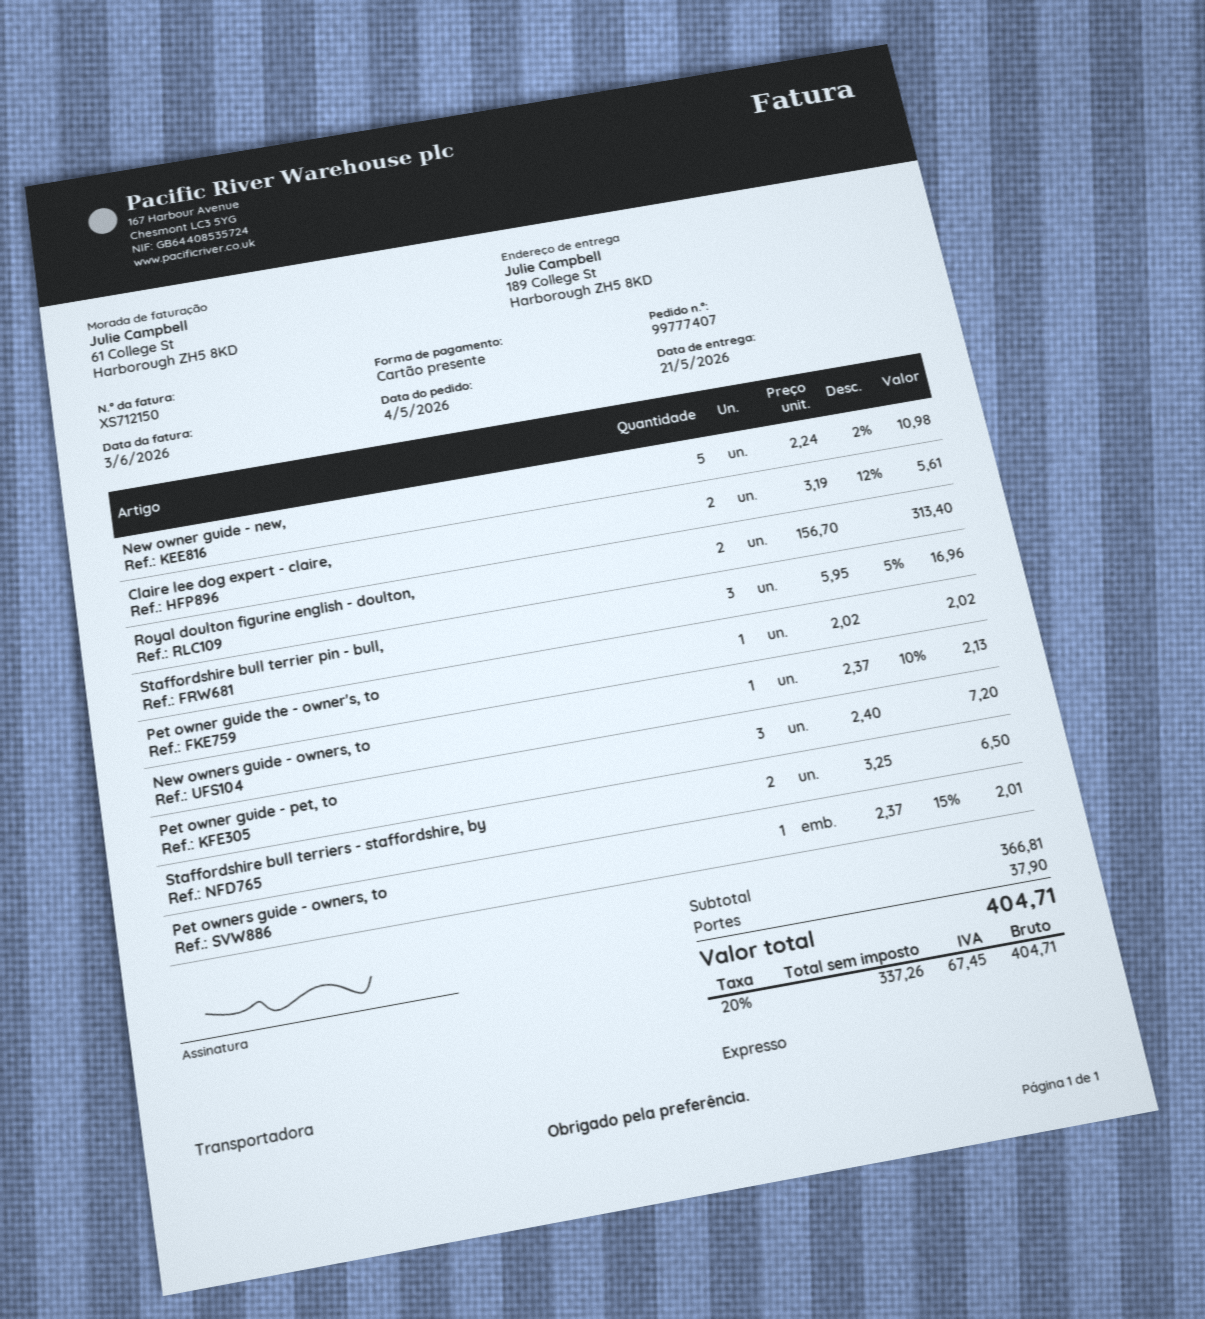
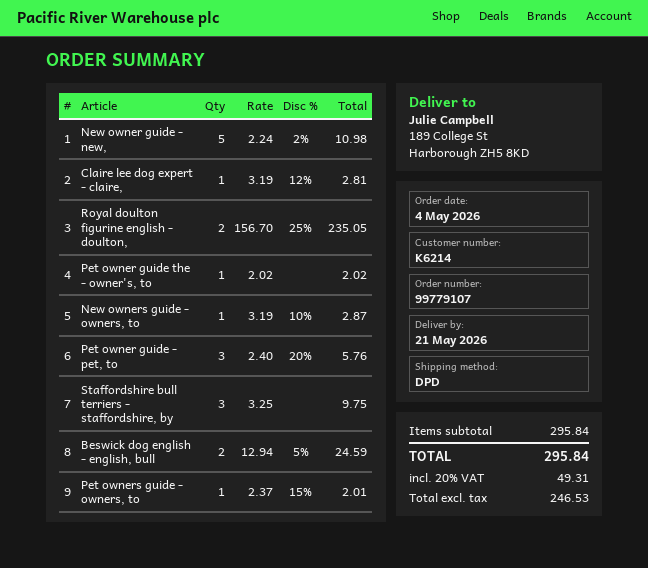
order number: 99777407 -> 99779107
shipping method: express -> DPD
Claire lee dog expert - claire,: 2 x 3.19 - 12% = 5.61 -> 1 x 3.19 - 12% = 2.81
Royal doulton figurine english - doulton,: 2 x 156.70 = 313.40 -> 2 x 156.70 - 25% = 235.05
Staffordshire bull terrier pin - bull,: 3 x 5.95 - 5% = 16.96 -> none
New owners guide - owners, to: 1 x 2.37 - 10% = 2.13 -> 1 x 3.19 - 10% = 2.87
Pet owner guide - pet, to: 3 x 2.40 = 7.20 -> 3 x 2.40 - 20% = 5.76
Staffordshire bull terriers - staffordshire, by: 2 x 3.25 = 6.50 -> 3 x 3.25 = 9.75
Beswick dog english - english, bull: none -> 2 x 12.94 - 5% = 24.59
subtotal: 366.81 -> 295.84
shipping: 37.90 -> none
net: 337.26 -> 246.53
tax: 20% = 67.45 -> 20% = 49.31
total: 404.71 -> 295.84

